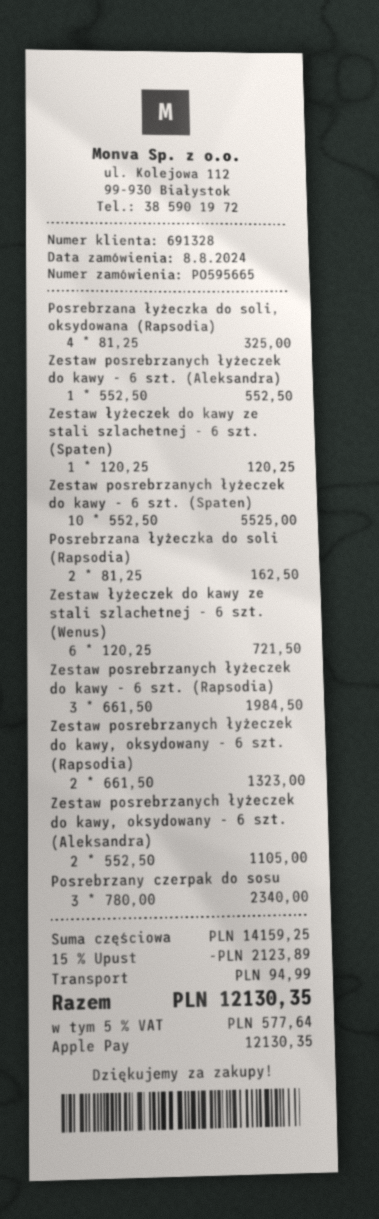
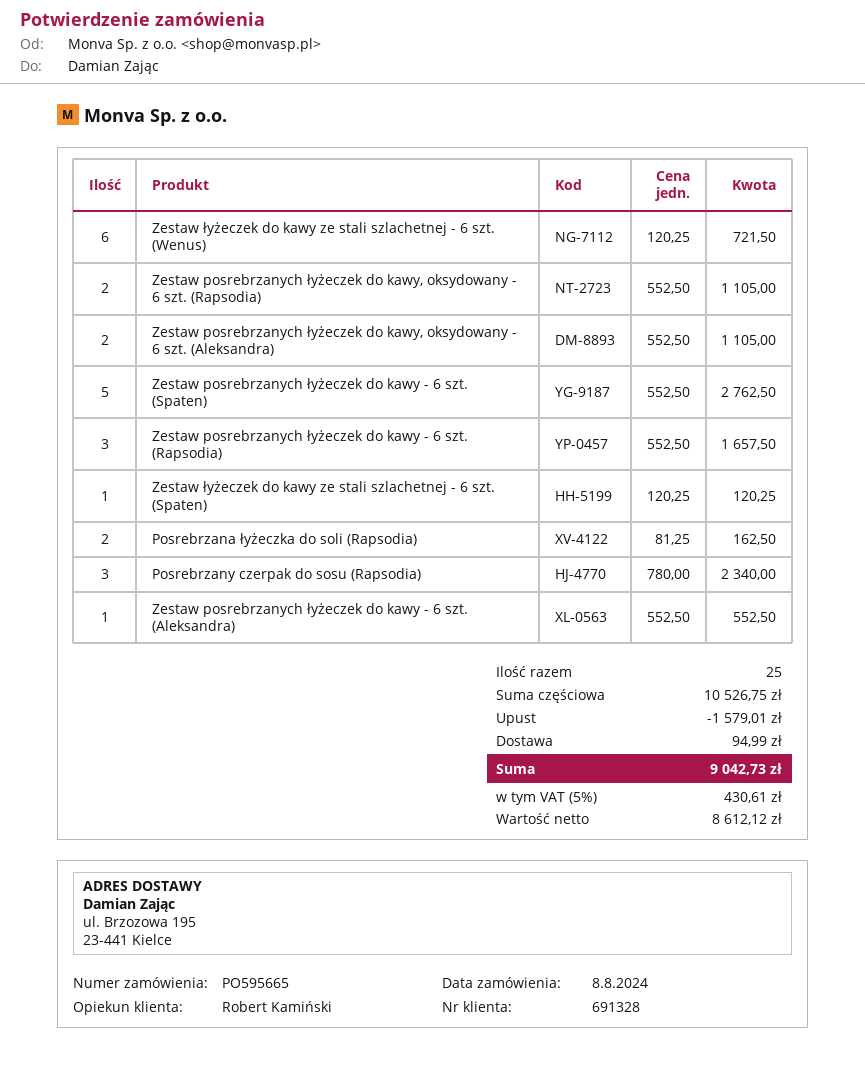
Posrebrzana łyżeczka do soli, oksydowana (Rapsodia): 4 x 81.25 = 325.00 -> none
Zestaw posrebrzanych łyżeczek do kawy - 6 szt. (Spaten): 10 x 552.50 = 5525.00 -> 5 x 552.50 = 2762.50
Zestaw posrebrzanych łyżeczek do kawy - 6 szt. (Rapsodia): 3 x 661.50 = 1984.50 -> 3 x 552.50 = 1657.50
Zestaw posrebrzanych łyżeczek do kawy, oksydowany - 6 szt. (Rapsodia): 2 x 661.50 = 1323.00 -> 2 x 552.50 = 1105.00
subtotal: 14159.25 -> 10526.75
discount: 2123.89 -> 1579.01
tax: 5% = 577.64 -> 5% = 430.61
total: 12130.35 -> 9042.73

